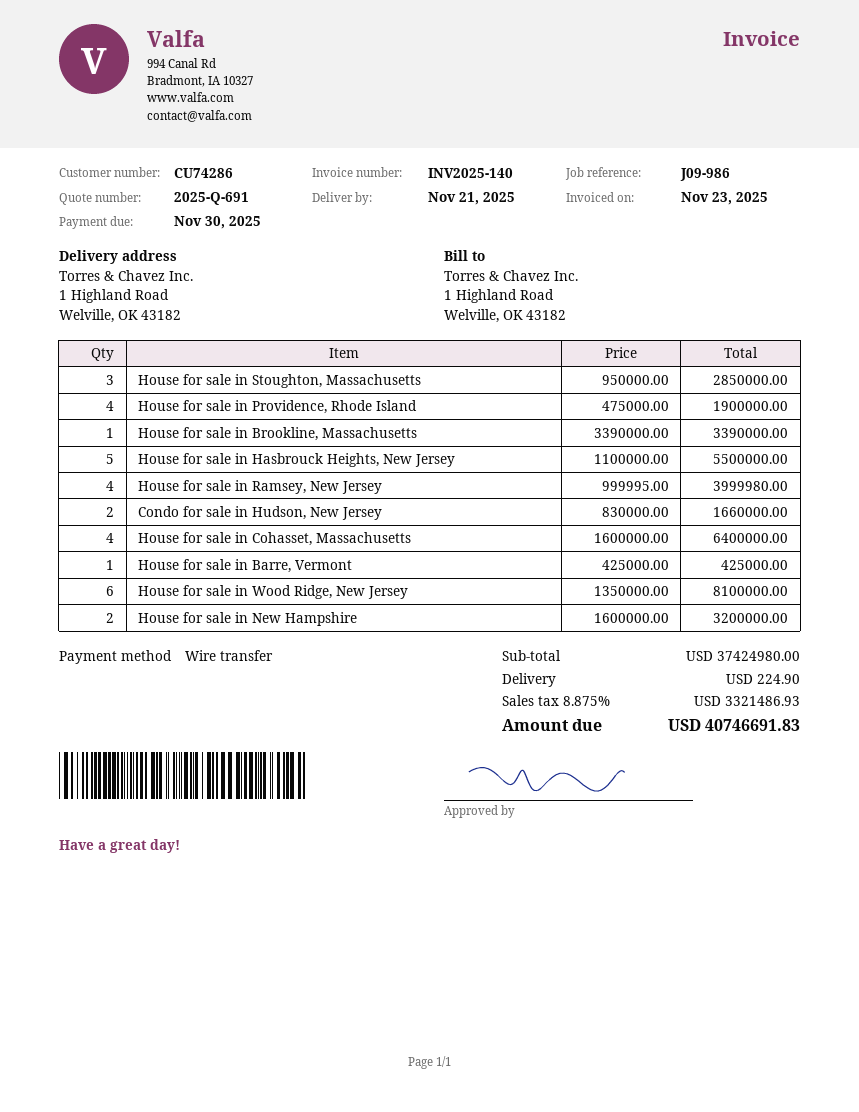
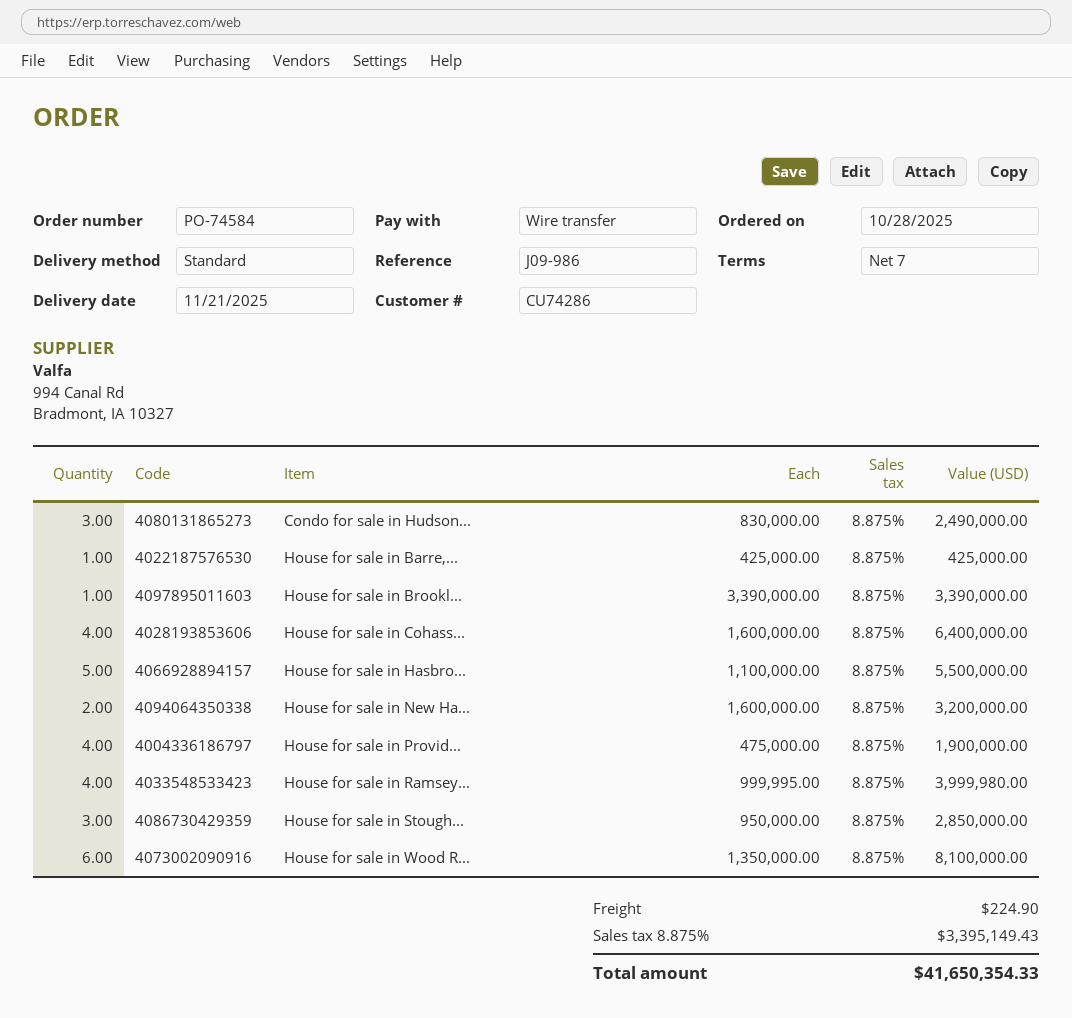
Condo for sale in Hudson, New Jersey: 2 x 830000.00 = 1660000.00 -> 3 x 830000.00 = 2490000.00
tax: 8.875% = 3321486.93 -> 8.875% = 3395149.43
total: 40746691.83 -> 41650354.33

